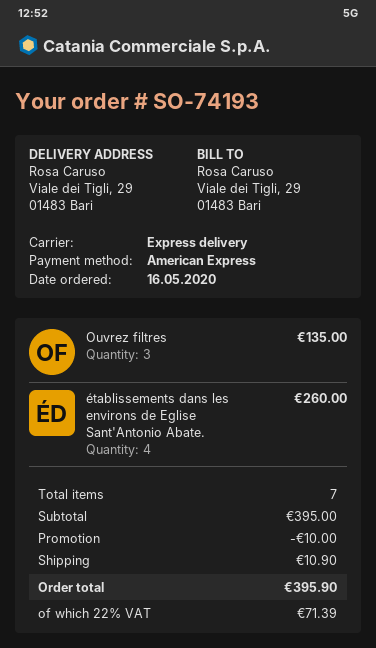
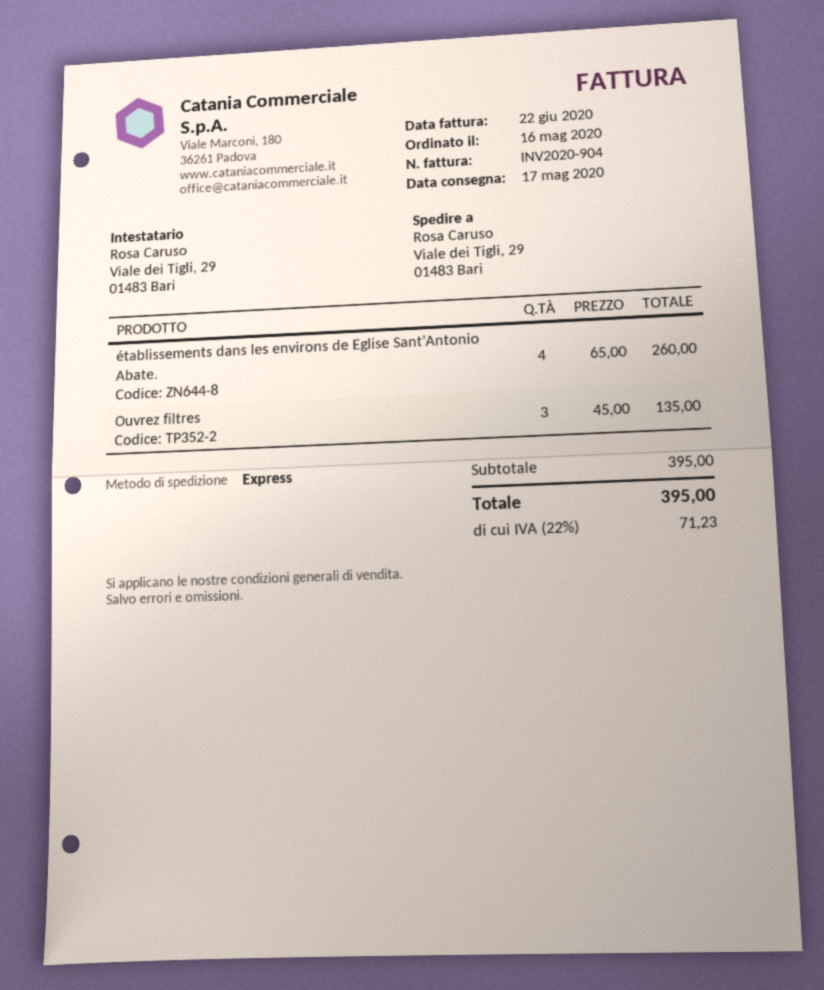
discount: 10.00 -> none
shipping: 10.90 -> none
tax: 22% = 71.39 -> 22% = 71.23
total: 395.90 -> 395.00

